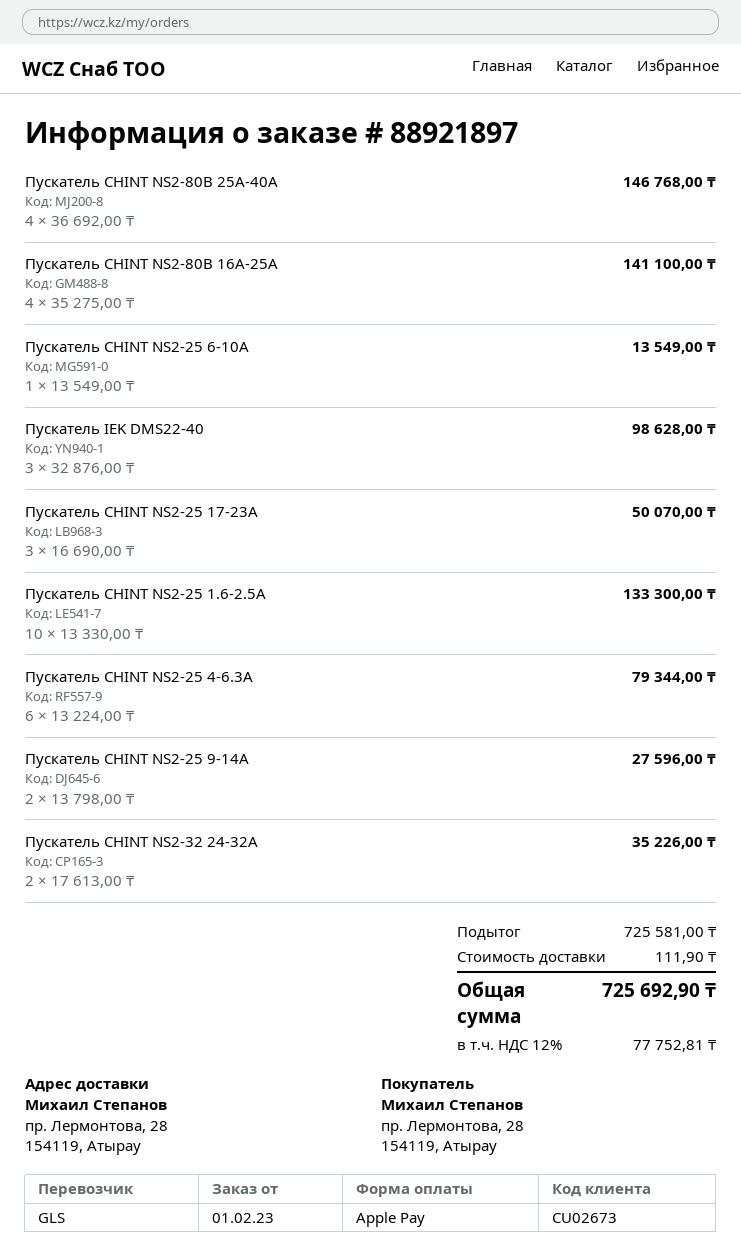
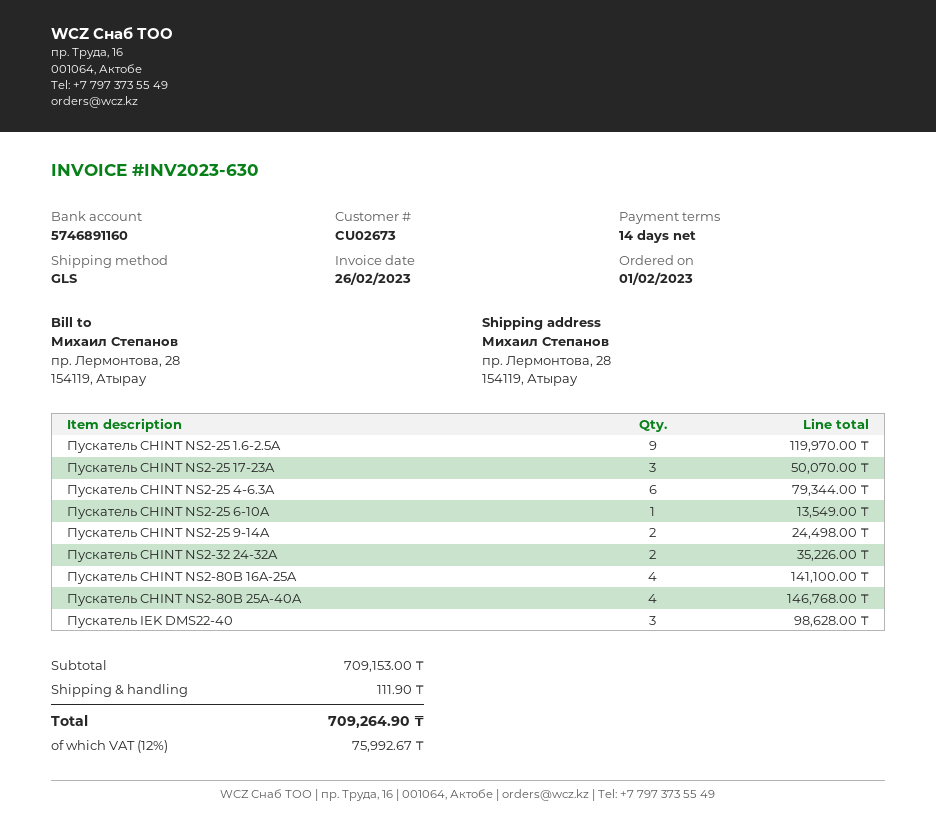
Пускатель CHINT NS2-25 1.6-2.5A: 10 for 133300.00 -> 9 for 119970.00
Пускатель CHINT NS2-25 9-14A: 2 for 27596.00 -> 2 for 24498.00
subtotal: 725581.00 -> 709153.00
tax: 12% = 77752.81 -> 12% = 75992.67
total: 725692.90 -> 709264.90

